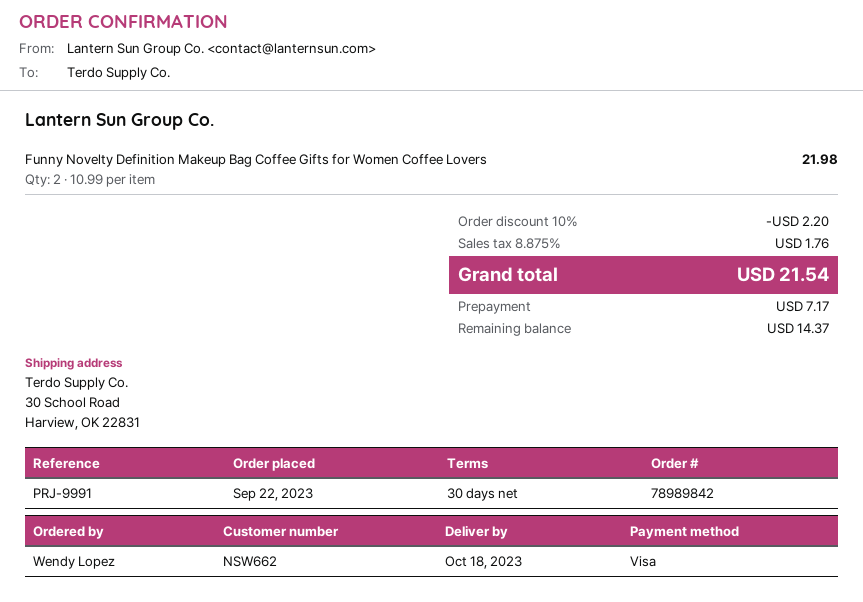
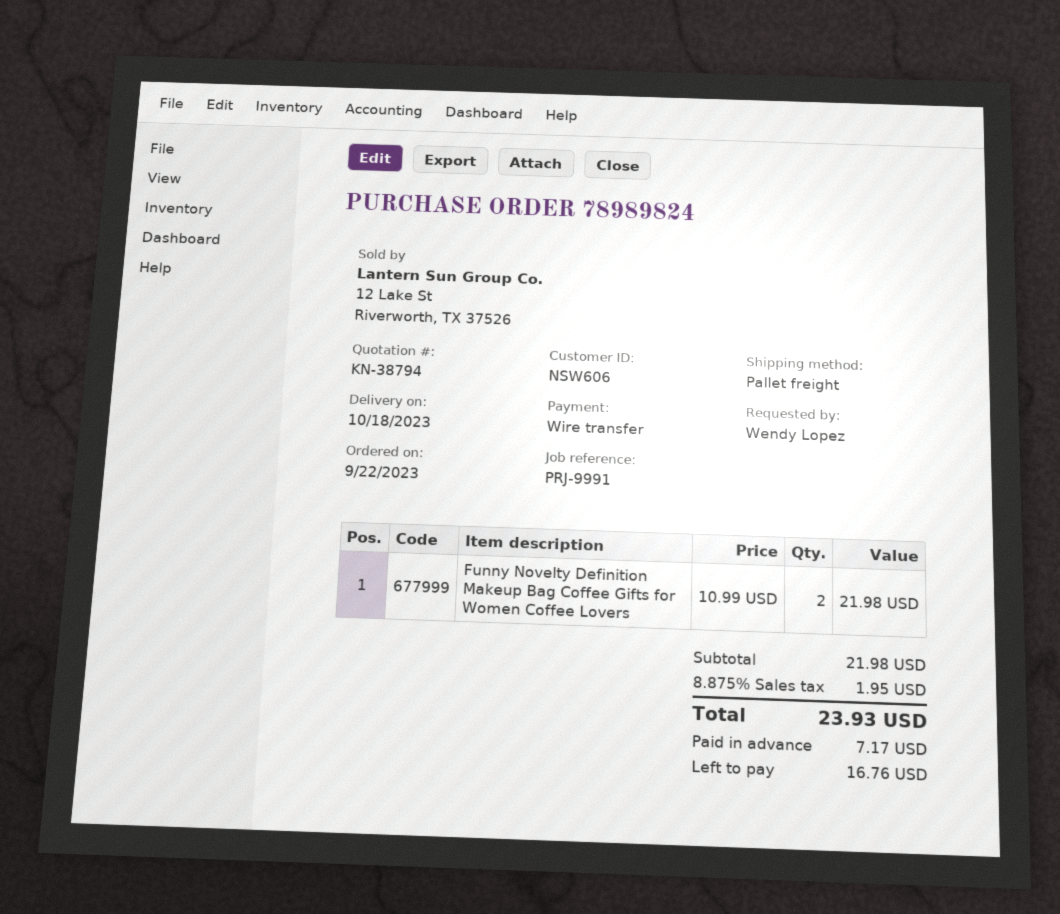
order number: 78989842 -> 78989824
customer number: NSW662 -> NSW606
payment method: Visa -> bank transfer
discount: 10% = 2.20 -> none
tax: 8.875% = 1.76 -> 8.875% = 1.95
total: 21.54 -> 23.93
balance: 14.37 -> 16.76

